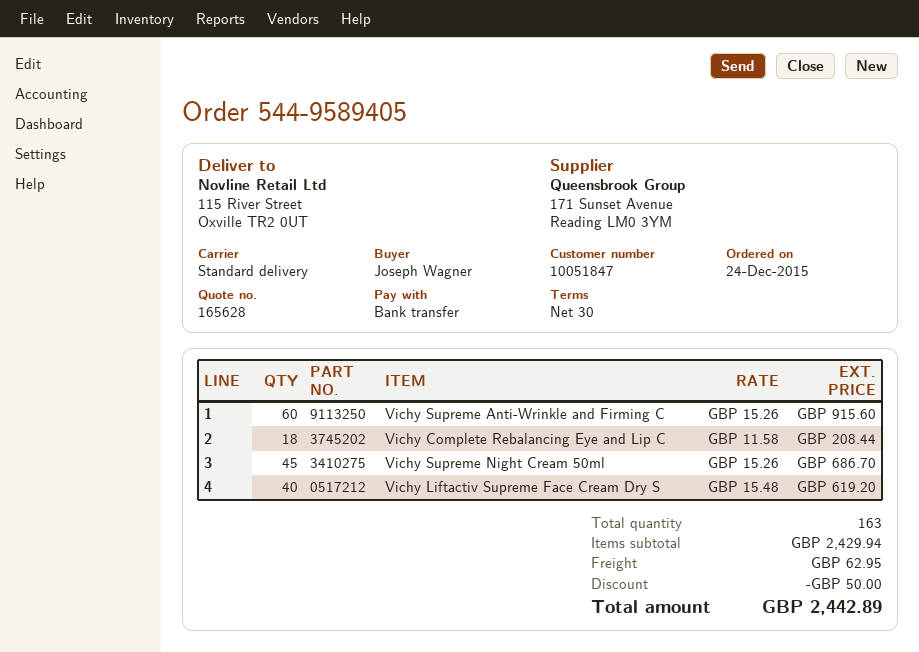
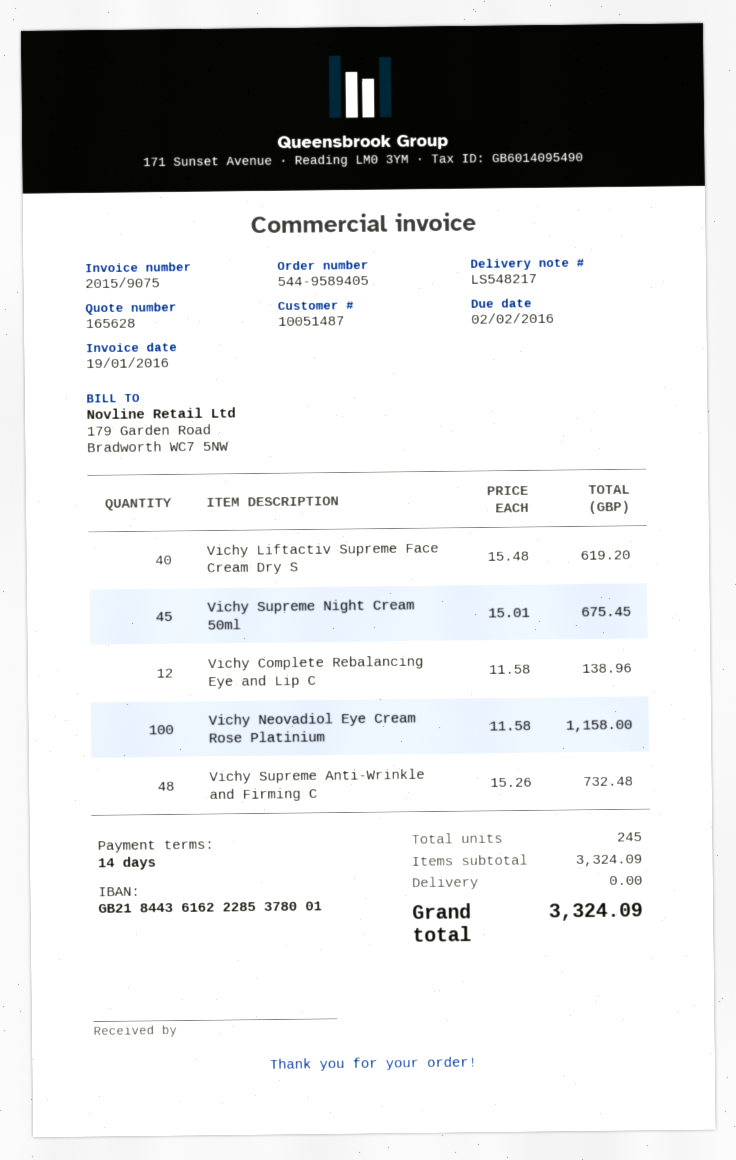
payment terms: 30 days -> 14 days
customer number: 10051847 -> 10051487
Vichy Supreme Anti-Wrinkle and Firming C: 60 x 15.26 = 915.60 -> 48 x 15.26 = 732.48
Vichy Complete Rebalancing Eye and Lip C: 18 x 11.58 = 208.44 -> 12 x 11.58 = 138.96
Vichy Supreme Night Cream 50ml: 45 x 15.26 = 686.70 -> 45 x 15.01 = 675.45
Vichy Neovadiol Eye Cream Rose Platinium: none -> 100 x 11.58 = 1158.00
total quantity: 163 -> 245
subtotal: 2429.94 -> 3324.09
discount: 50.00 -> none
shipping: 62.95 -> 0.00
total: 2442.89 -> 3324.09

